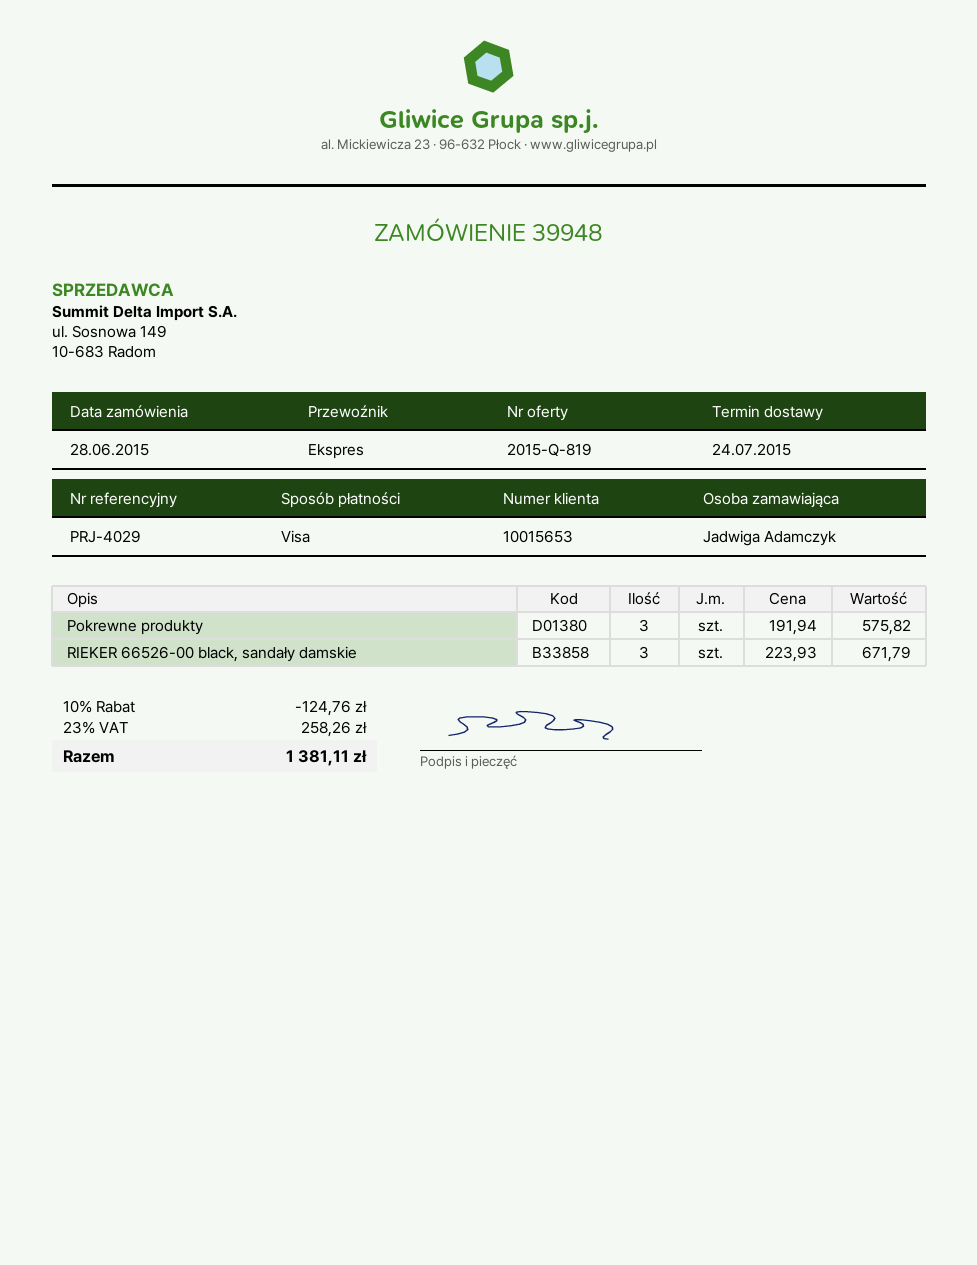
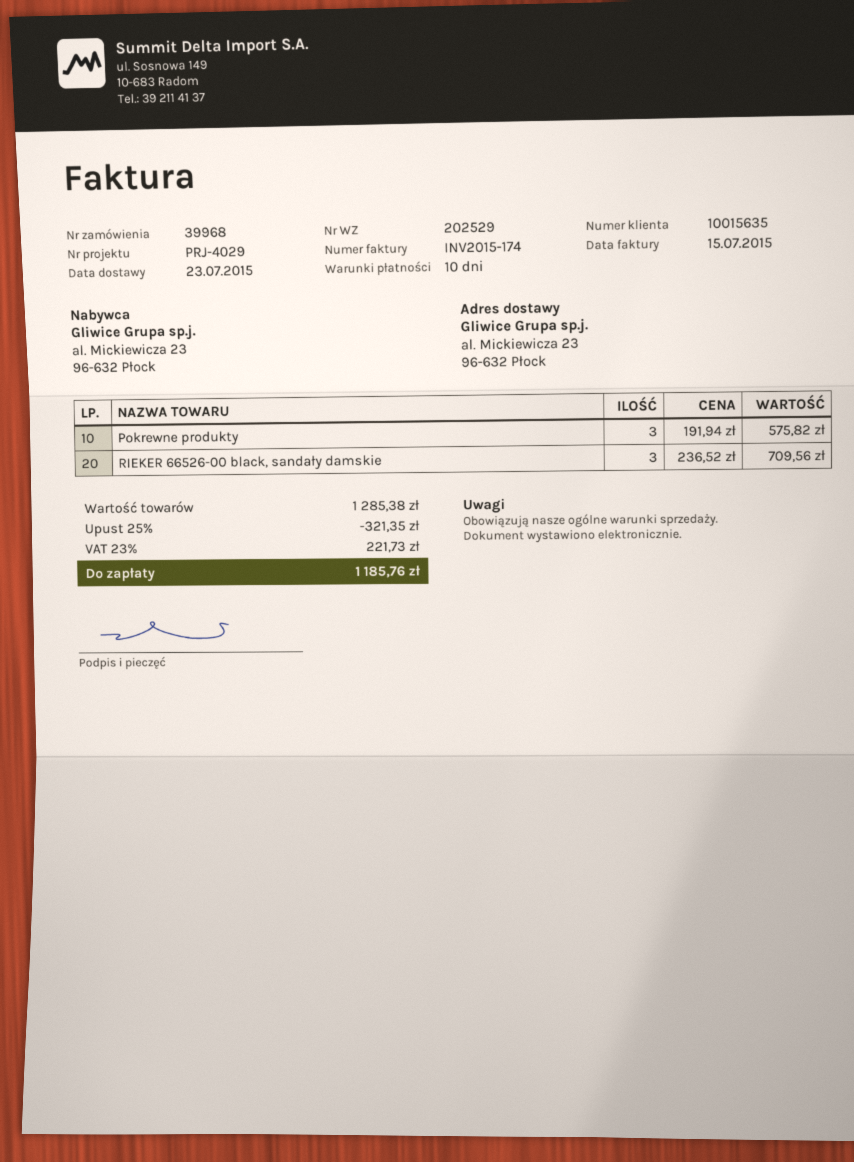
order number: 39948 -> 39968
delivery date: 2015-07-24 -> 2015-07-23
customer number: 10015653 -> 10015635
RIEKER 66526-00 black, sandały damskie: 3 x 223.93 = 671.79 -> 3 x 236.52 = 709.56
discount: 10% = 124.76 -> 25% = 321.35
tax: 23% = 258.26 -> 23% = 221.73
total: 1381.11 -> 1185.76

